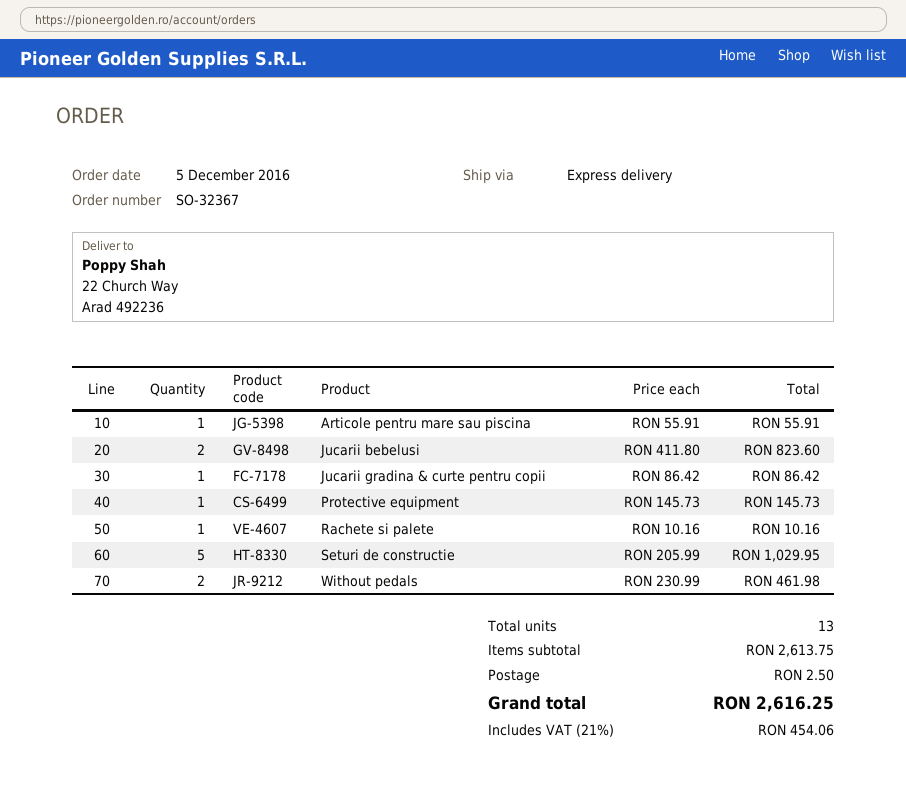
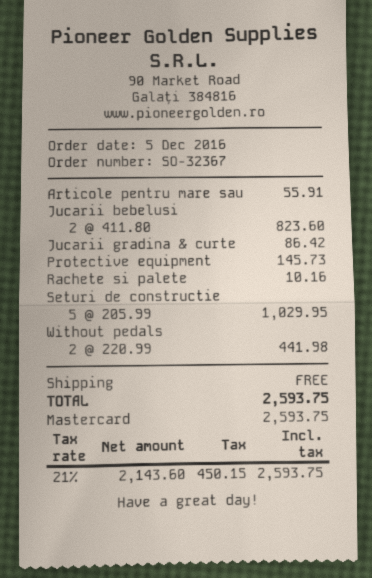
Without pedals: 2 x 230.99 = 461.98 -> 2 x 220.99 = 441.98
shipping: 2.50 -> 0.00
tax: 21% = 454.06 -> 21% = 450.15
total: 2616.25 -> 2593.75

